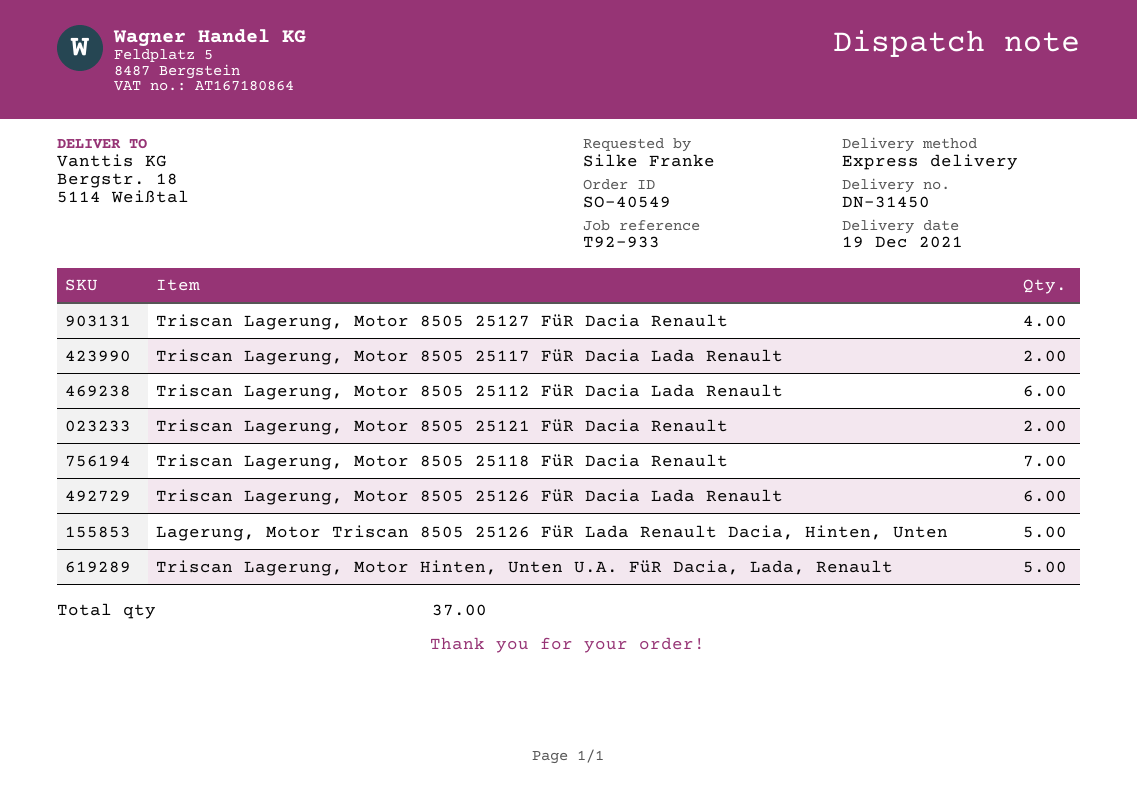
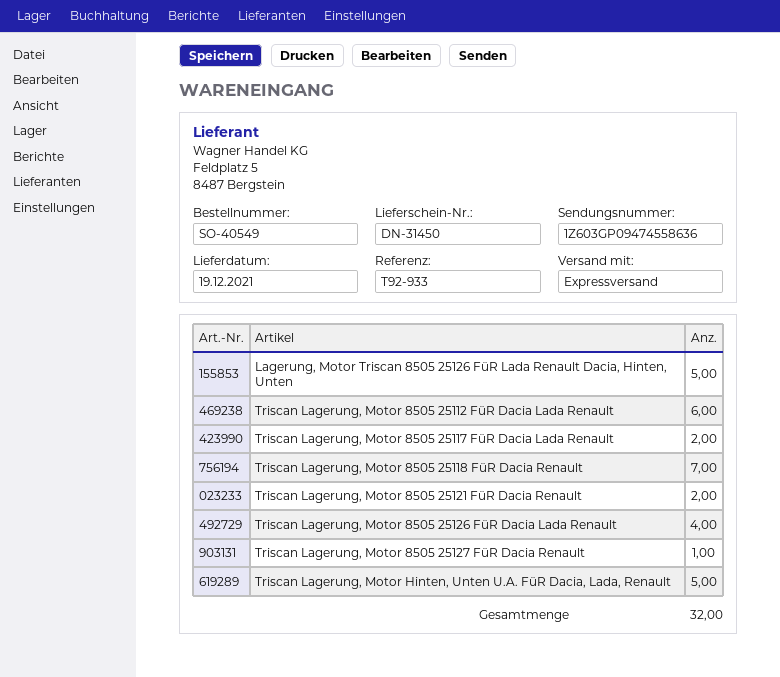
Triscan Lagerung, Motor 8505 25127 FüR Dacia Renault: 4 -> 1
Triscan Lagerung, Motor 8505 25126 FüR Dacia Lada Renault: 6 -> 4
total quantity: 37 -> 32

